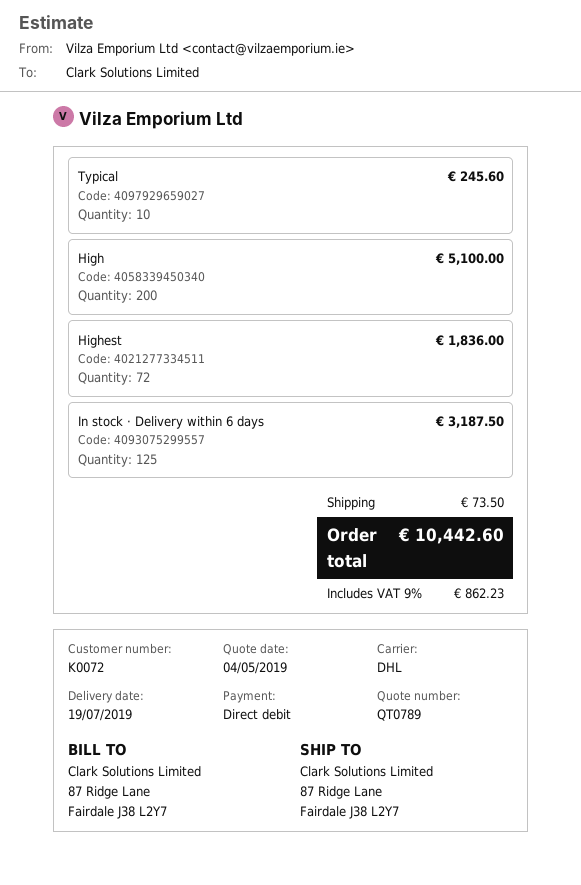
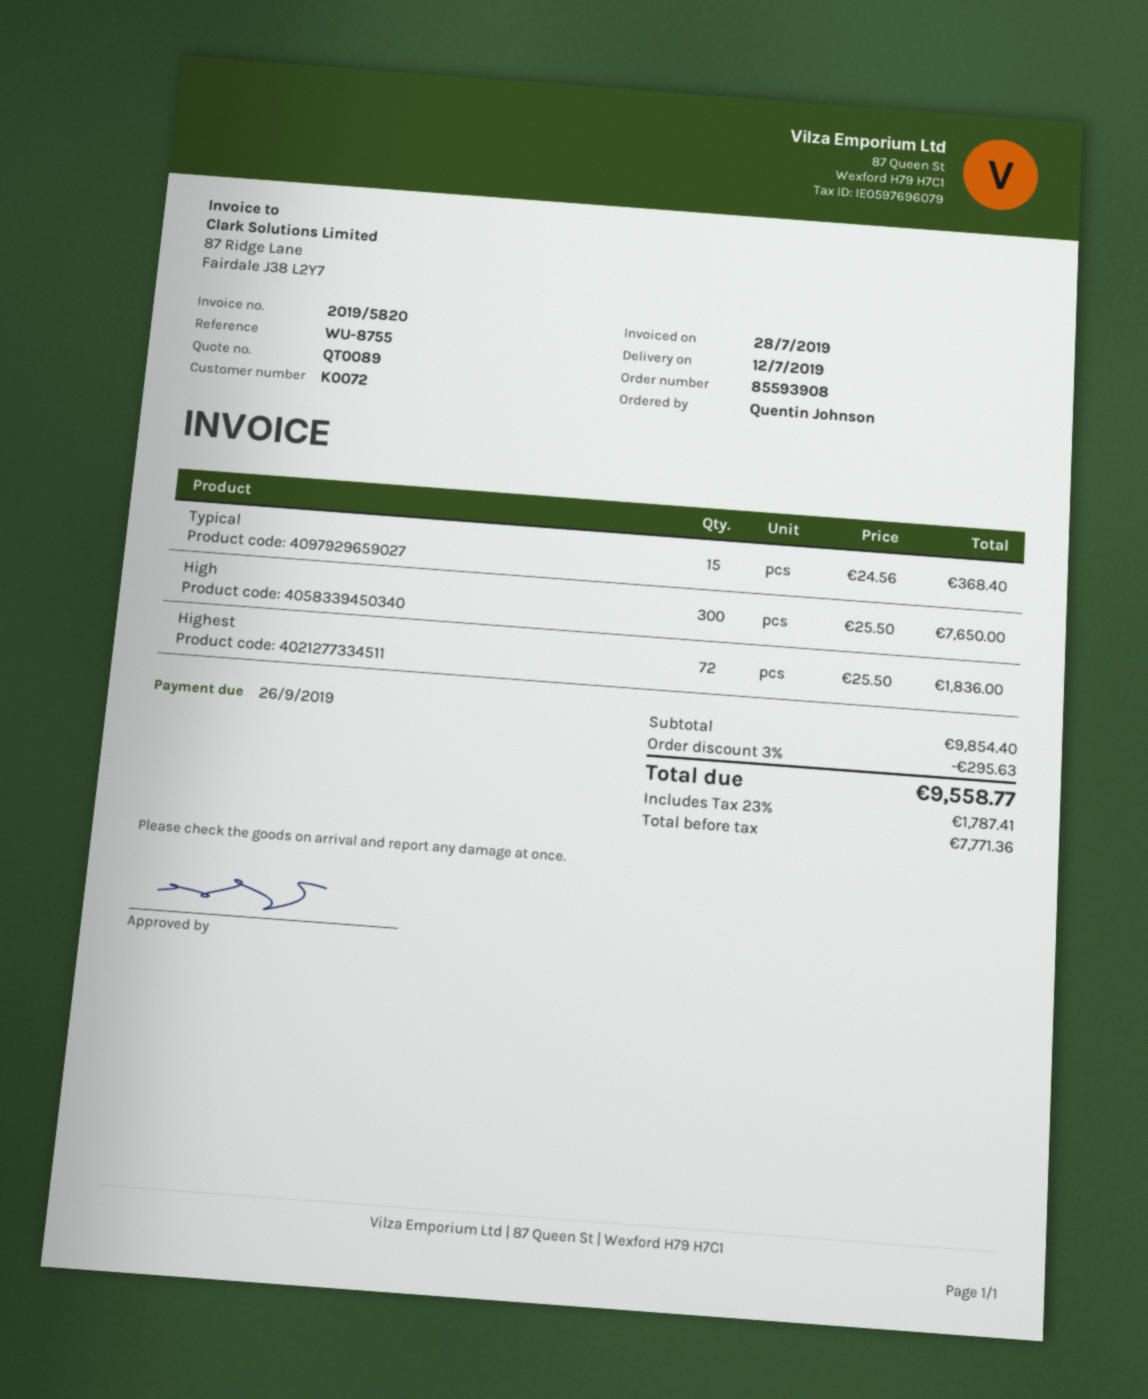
quote number: QT0789 -> QT0089
delivery date: 2019-07-19 -> 2019-07-12
Typical: 10 for 245.60 -> 15 for 368.40
High: 200 for 5100.00 -> 300 for 7650.00
In stock · Delivery within 6 days: 125 for 3187.50 -> none
discount: none -> 3% = 295.63
shipping: 73.50 -> none
tax: 9% = 862.23 -> 23% = 1787.41
total: 10442.60 -> 9558.77

